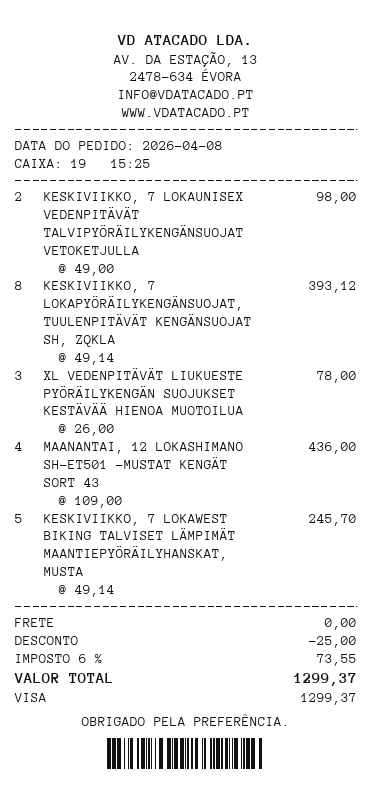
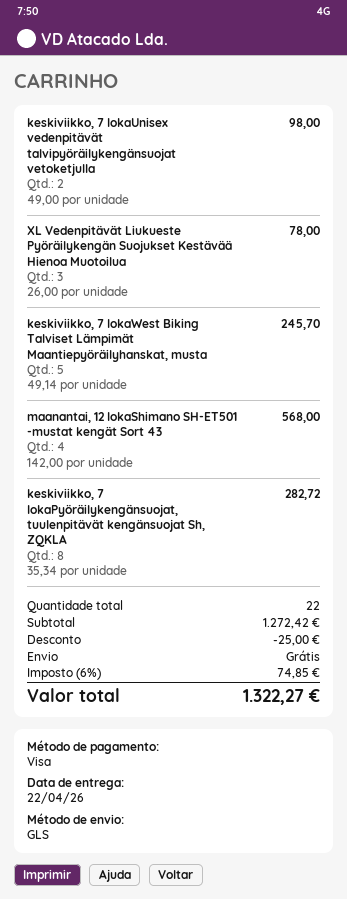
KESKIVIIKKO, 7 LOKAPYÖRÄILYKENGÄNSUOJAT, TUULENPITÄVÄT KENGÄNSUOJAT SH, ZQKLA: 8 x 49.14 = 393.12 -> 8 x 35.34 = 282.72
MAANANTAI, 12 LOKASHIMANO SH-ET501 -MUSTAT KENGÄT SORT 43: 4 x 109.00 = 436.00 -> 4 x 142.00 = 568.00
tax: 6% = 73.55 -> 6% = 74.85
total: 1299.37 -> 1322.27

